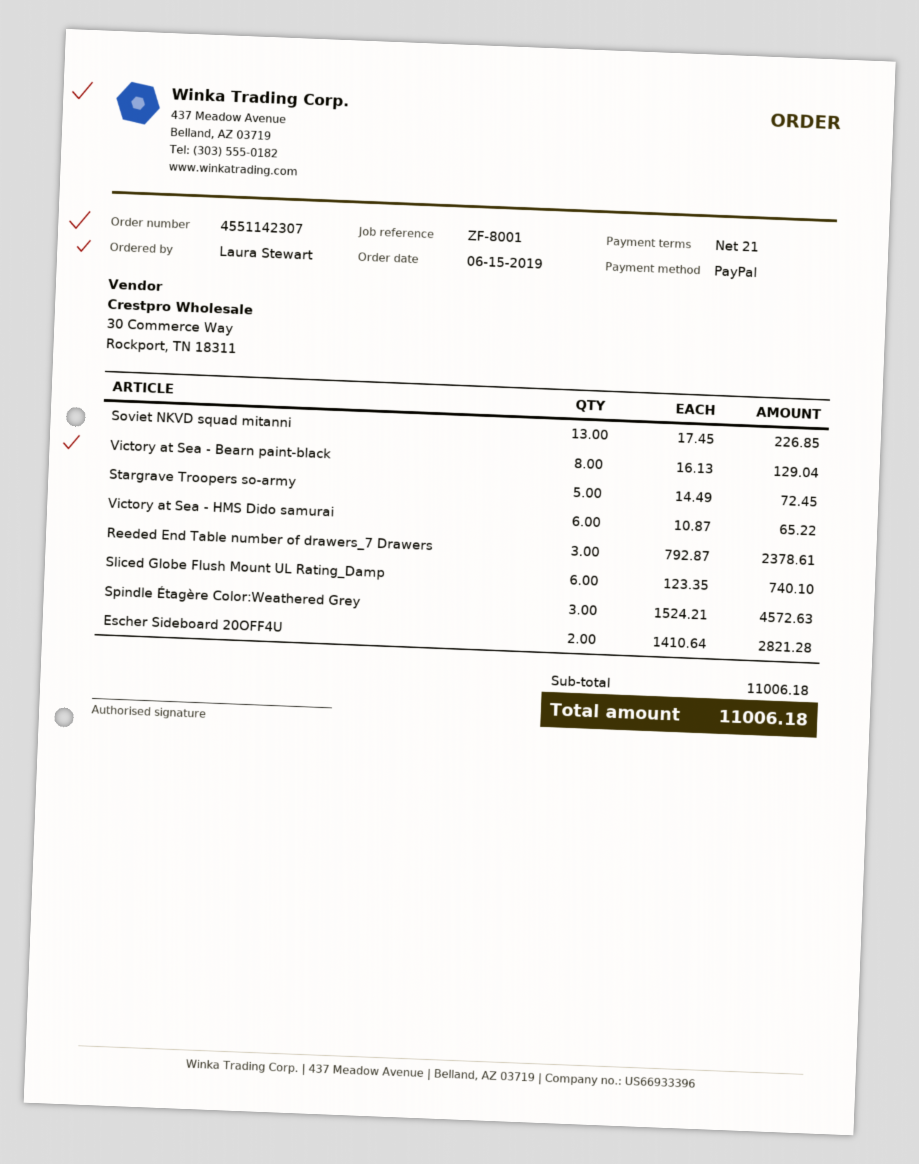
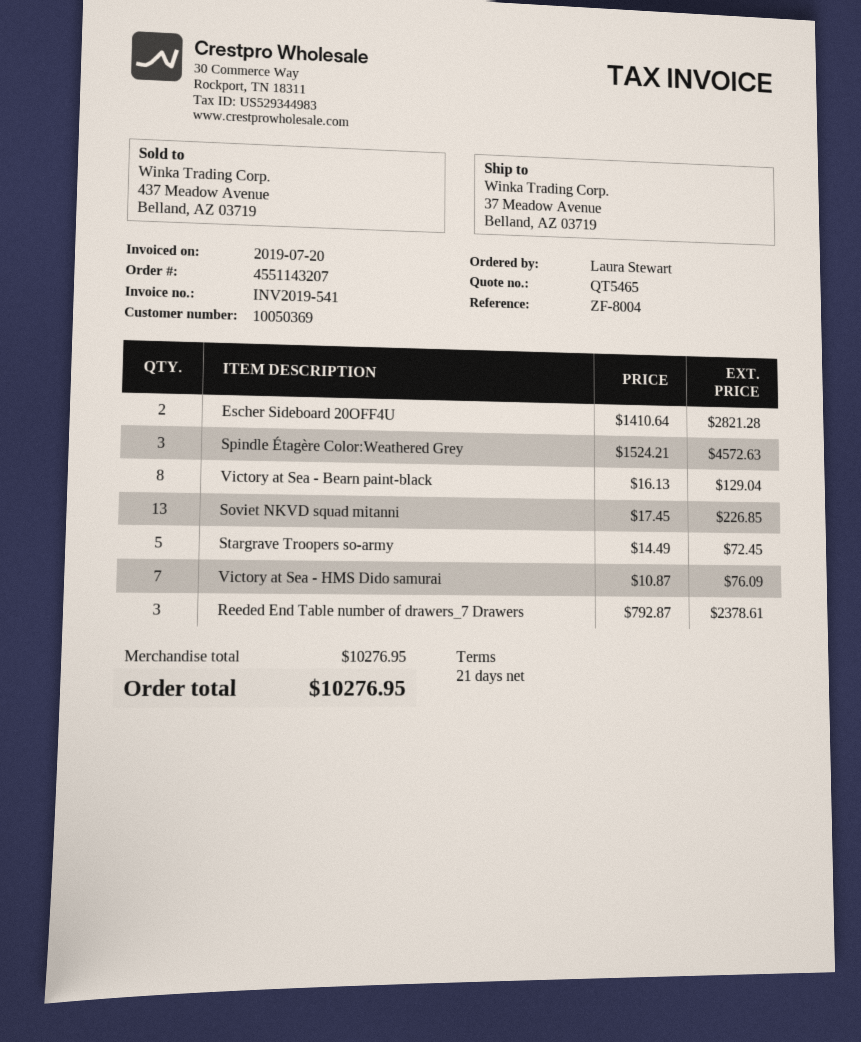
order number: 4551142307 -> 4551143207
reference: ZF-8001 -> ZF-8004
Victory at Sea - HMS Dido samurai: 6 x 10.87 = 65.22 -> 7 x 10.87 = 76.09
Sliced Globe Flush Mount UL Rating_Damp: 6 x 123.35 = 740.10 -> none
subtotal: 11006.18 -> 10276.95
total: 11006.18 -> 10276.95

